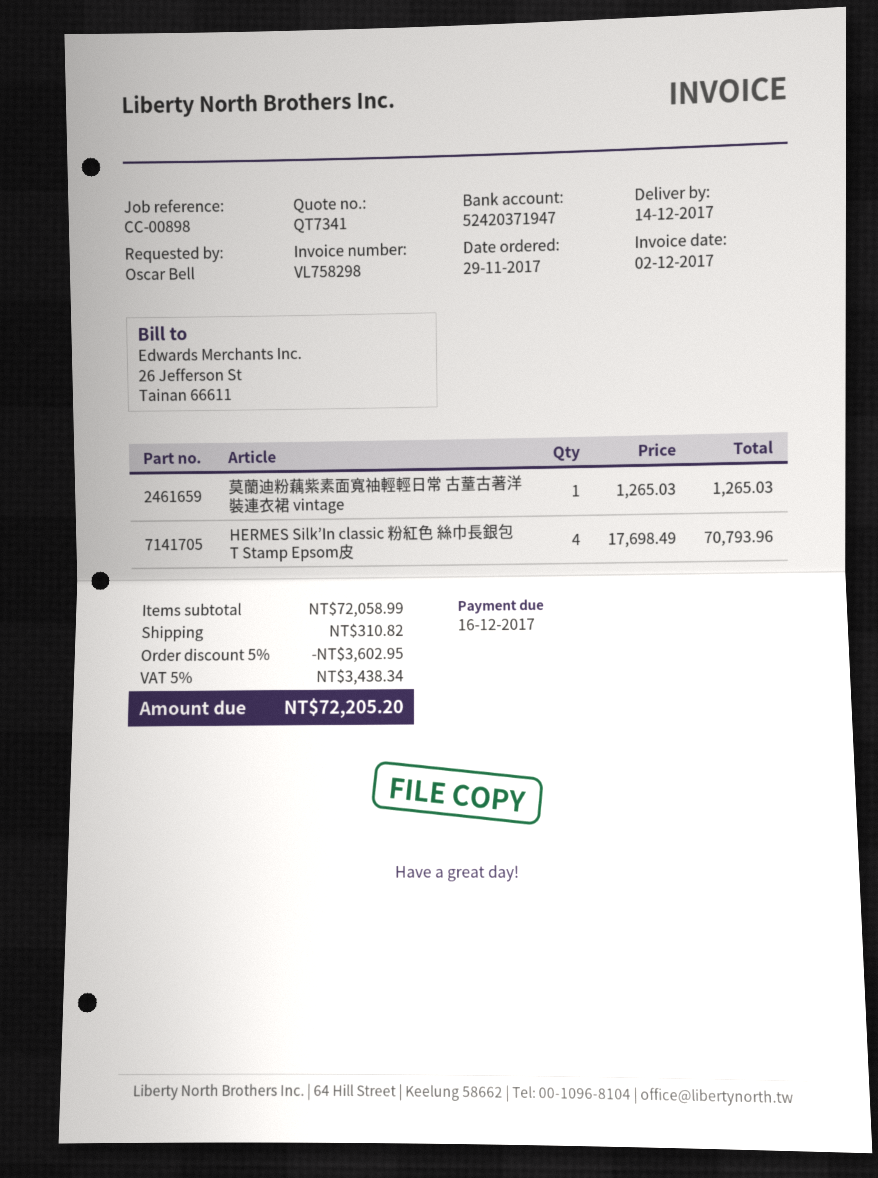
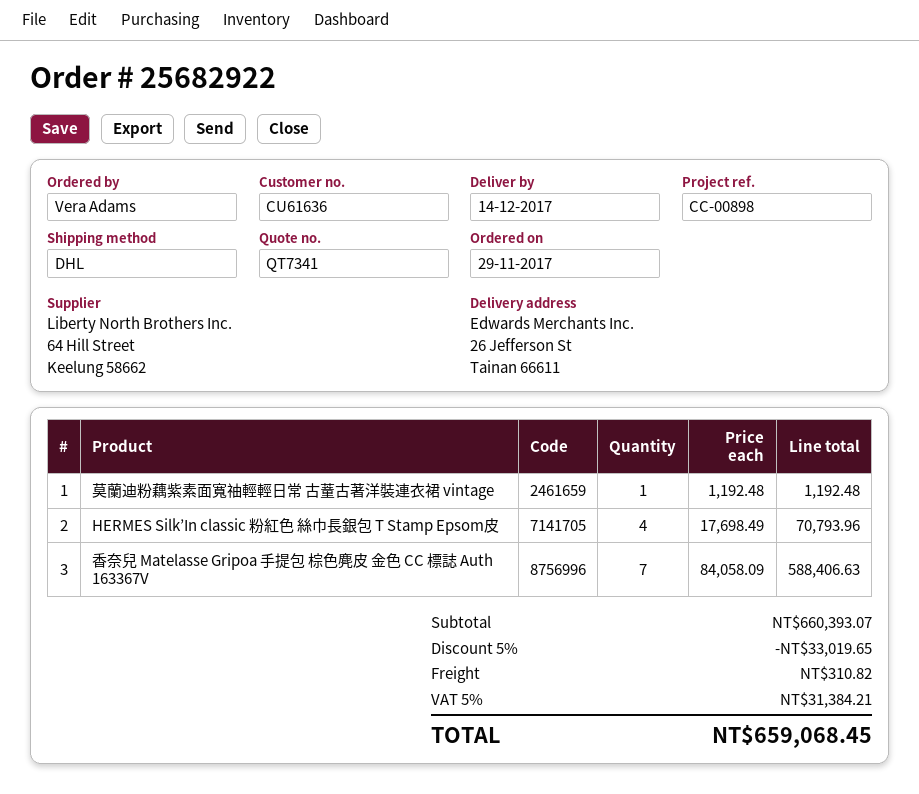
ordered by: Oscar Bell -> Vera Adams
莫蘭迪粉藕紫素面寬䄂輕輕日常 古蕫古著洋裝連衣裙 vintage: 1 x 1265.03 = 1265.03 -> 1 x 1192.48 = 1192.48
香奈兒 Matelasse Gripoa 手提包 棕色麂皮 金色 CC 標誌 Auth 163367V: none -> 7 x 84058.09 = 588406.63
subtotal: 72058.99 -> 660393.07
discount: 5% = 3602.95 -> 5% = 33019.65
tax: 5% = 3438.34 -> 5% = 31384.21
total: 72205.20 -> 659068.45

